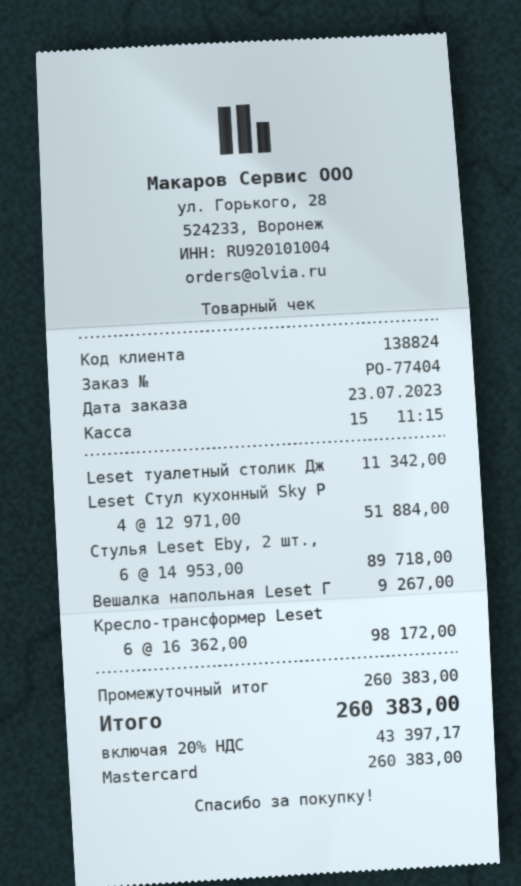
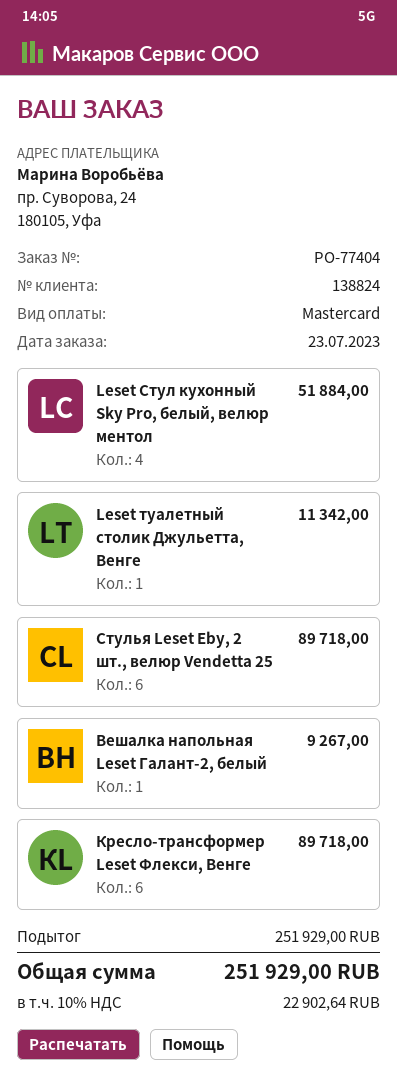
Кресло-трансформер Leset: 6 for 98172.00 -> 6 for 89718.00
subtotal: 260383.00 -> 251929.00
tax: 20% = 43397.17 -> 10% = 22902.64
total: 260383.00 -> 251929.00

